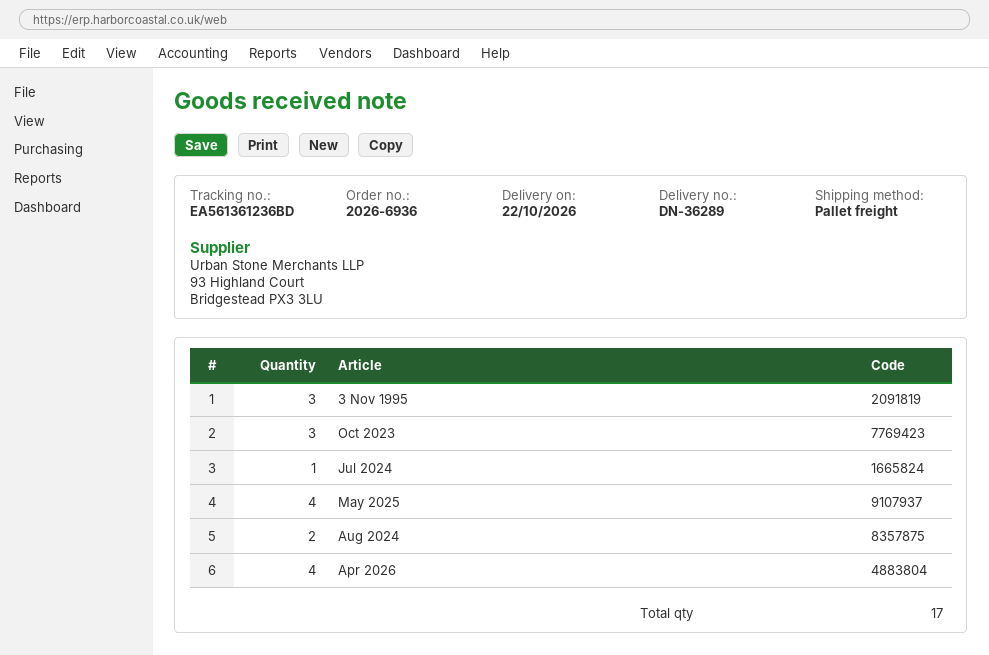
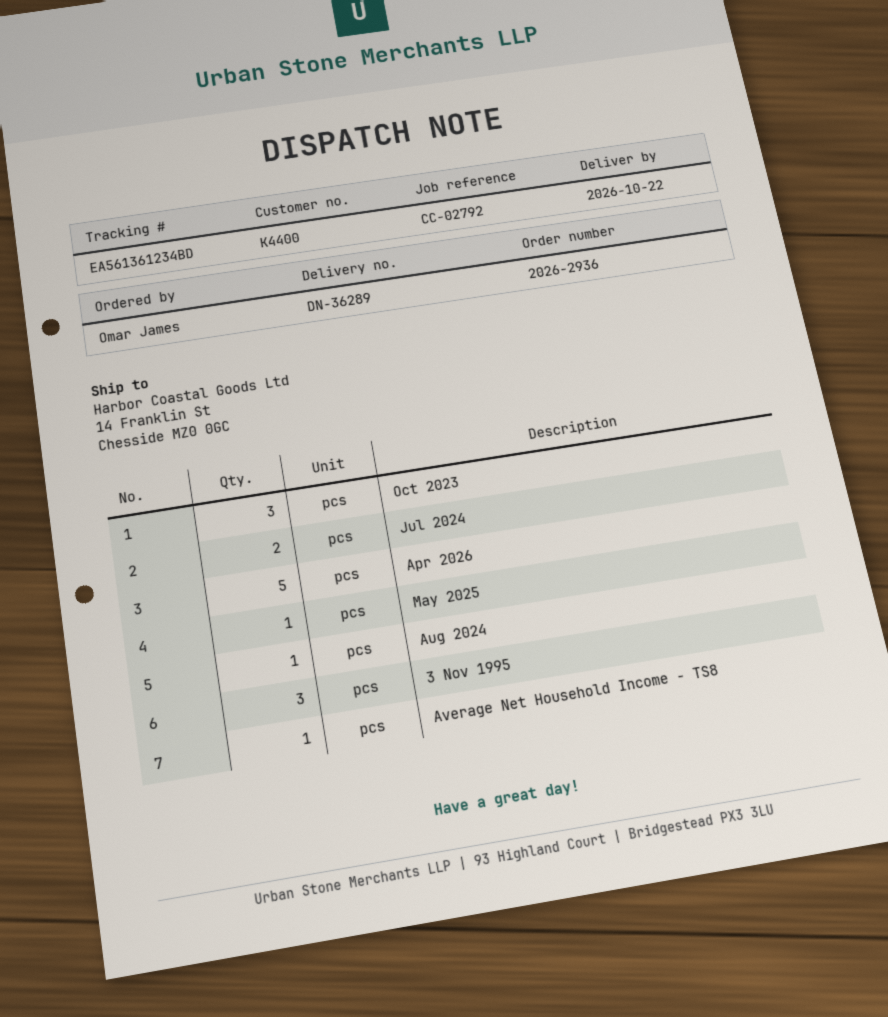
order number: 2026-6936 -> 2026-2936
tracking number: EA561361236BD -> EA561361234BD
Jul 2024: 1 -> 2
May 2025: 4 -> 1
Aug 2024: 2 -> 1
Apr 2026: 4 -> 5
Average Net Household Income - TS8: none -> 1

